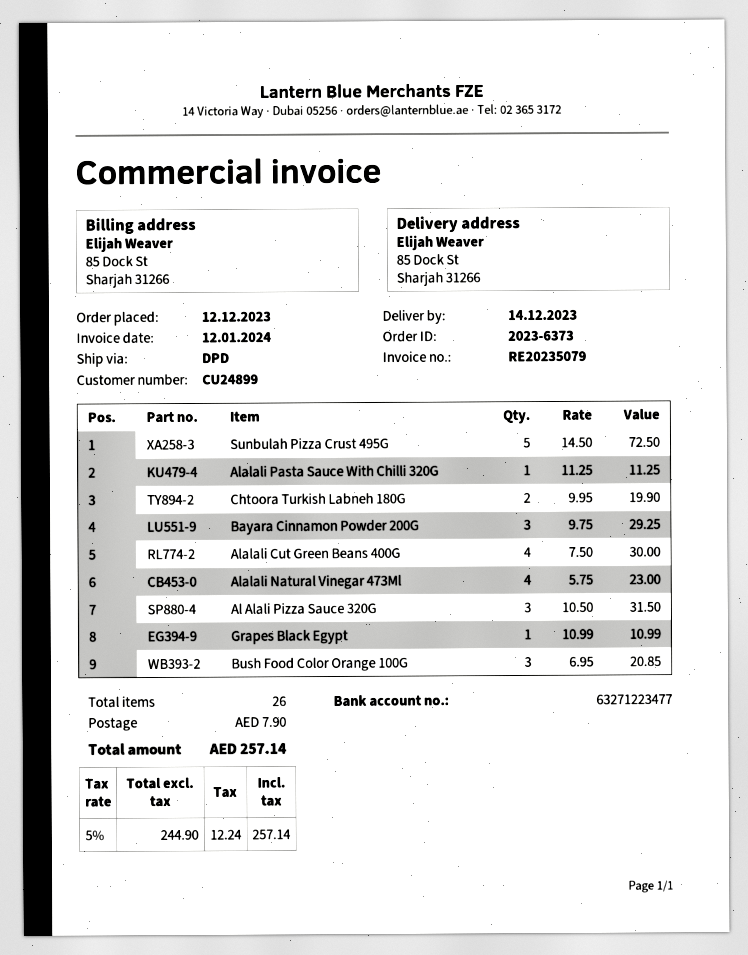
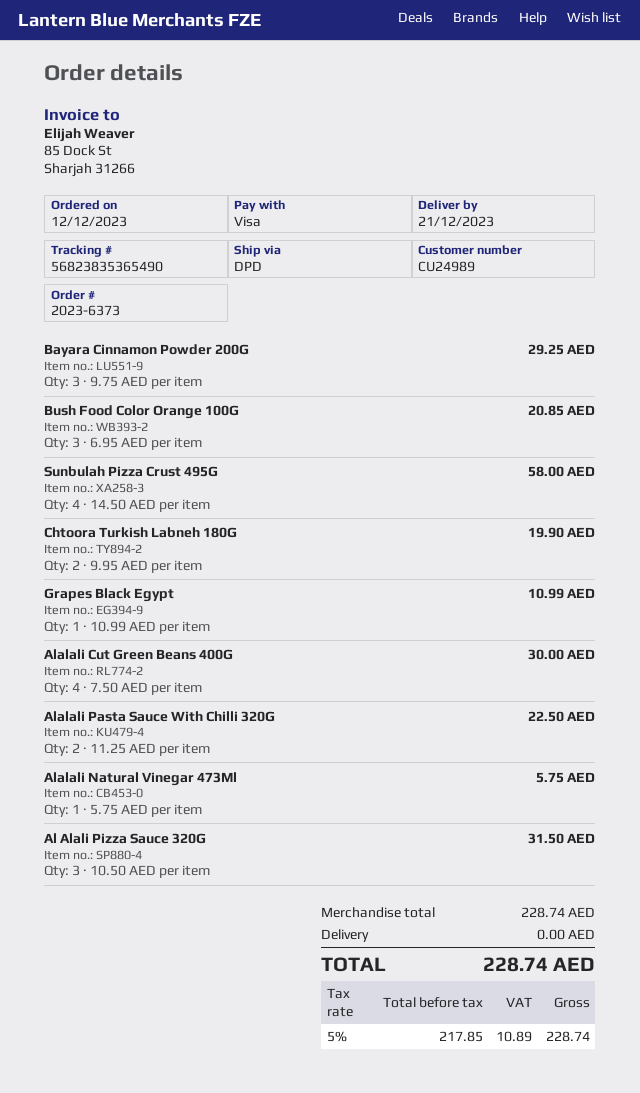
delivery date: 2023-12-14 -> 2023-12-21
customer number: CU24899 -> CU24989
Sunbulah Pizza Crust 495G: 5 x 14.50 = 72.50 -> 4 x 14.50 = 58.00
Alalali Pasta Sauce With Chilli 320G: 1 x 11.25 = 11.25 -> 2 x 11.25 = 22.50
Alalali Natural Vinegar 473Ml: 4 x 5.75 = 23.00 -> 1 x 5.75 = 5.75
shipping: 7.90 -> 0.00
net: 244.90 -> 217.85
tax: 5% = 12.24 -> 5% = 10.89
total: 257.14 -> 228.74

